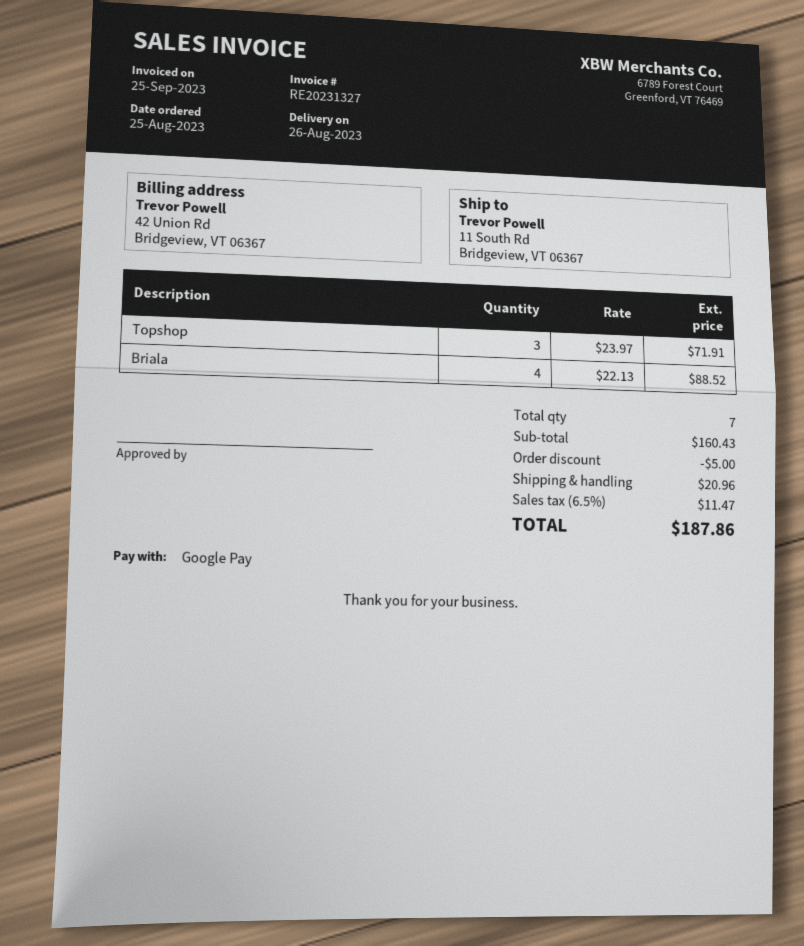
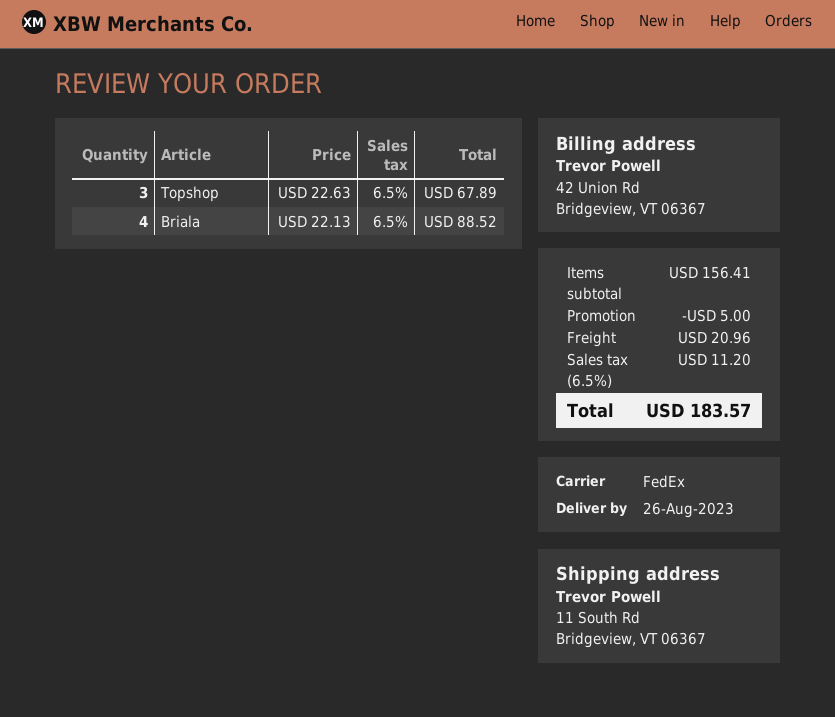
Topshop: 3 x 23.97 = 71.91 -> 3 x 22.63 = 67.89
subtotal: 160.43 -> 156.41
tax: 6.5% = 11.47 -> 6.5% = 11.20
total: 187.86 -> 183.57

